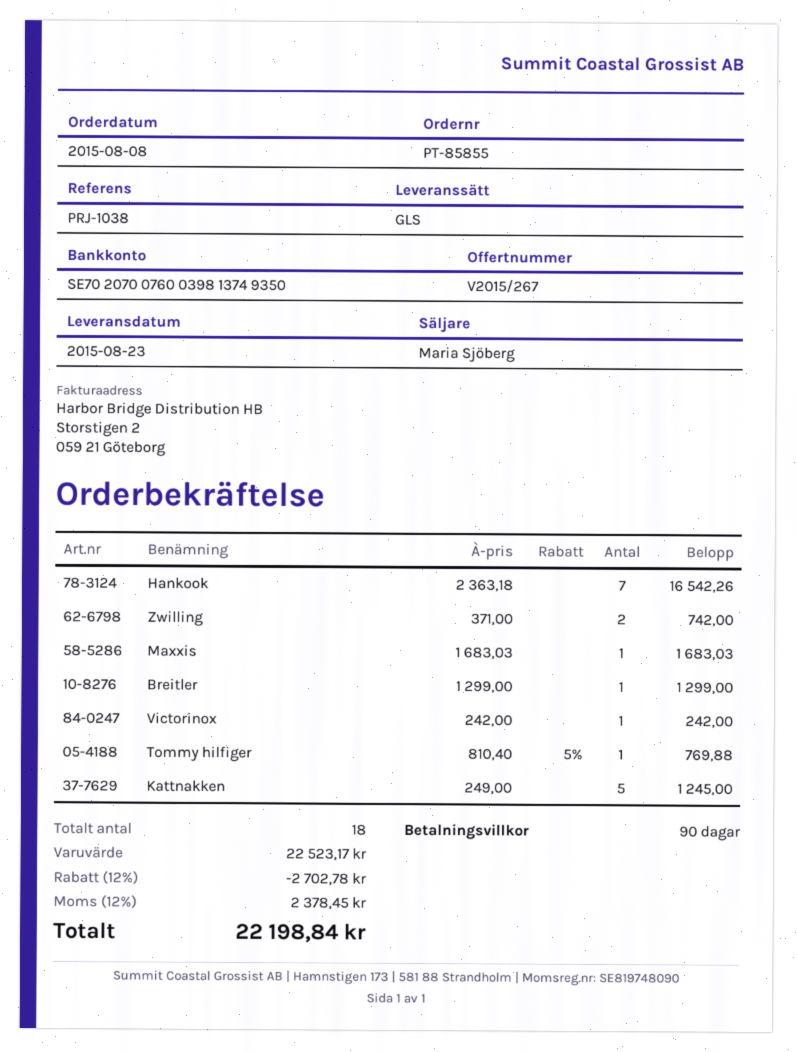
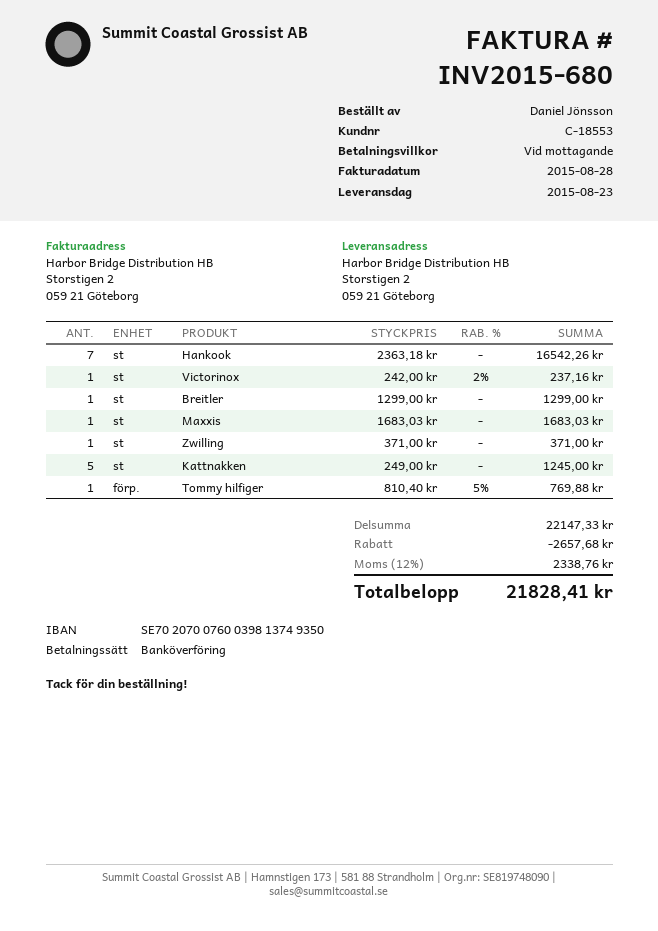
payment terms: 90 days -> on receipt
Zwilling: 2 x 371.00 = 742.00 -> 1 x 371.00 = 371.00
Victorinox: 1 x 242.00 = 242.00 -> 1 x 242.00 - 2% = 237.16
subtotal: 22523.17 -> 22147.33
discount: 2702.78 -> 2657.68
tax: 12% = 2378.45 -> 12% = 2338.76
total: 22198.84 -> 21828.41

